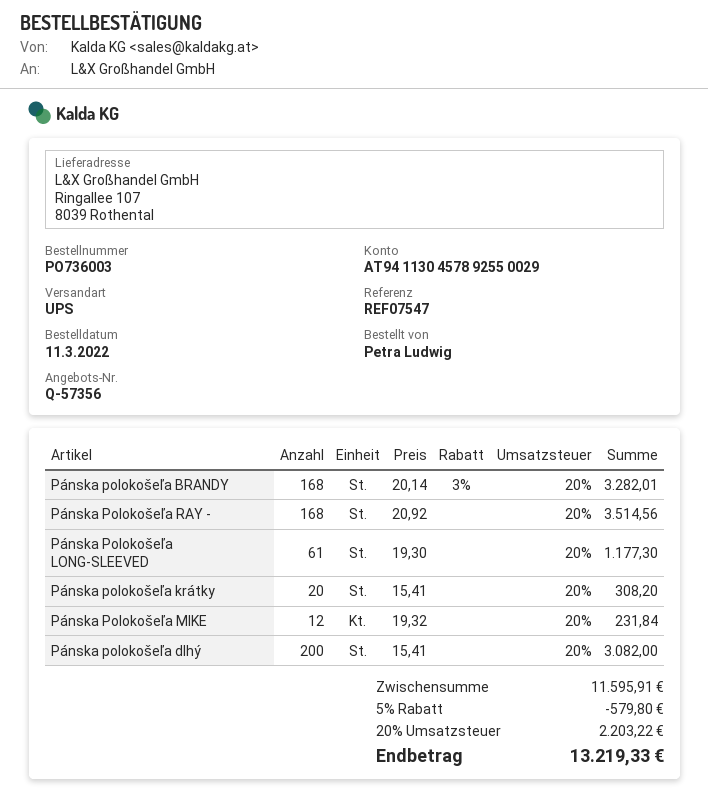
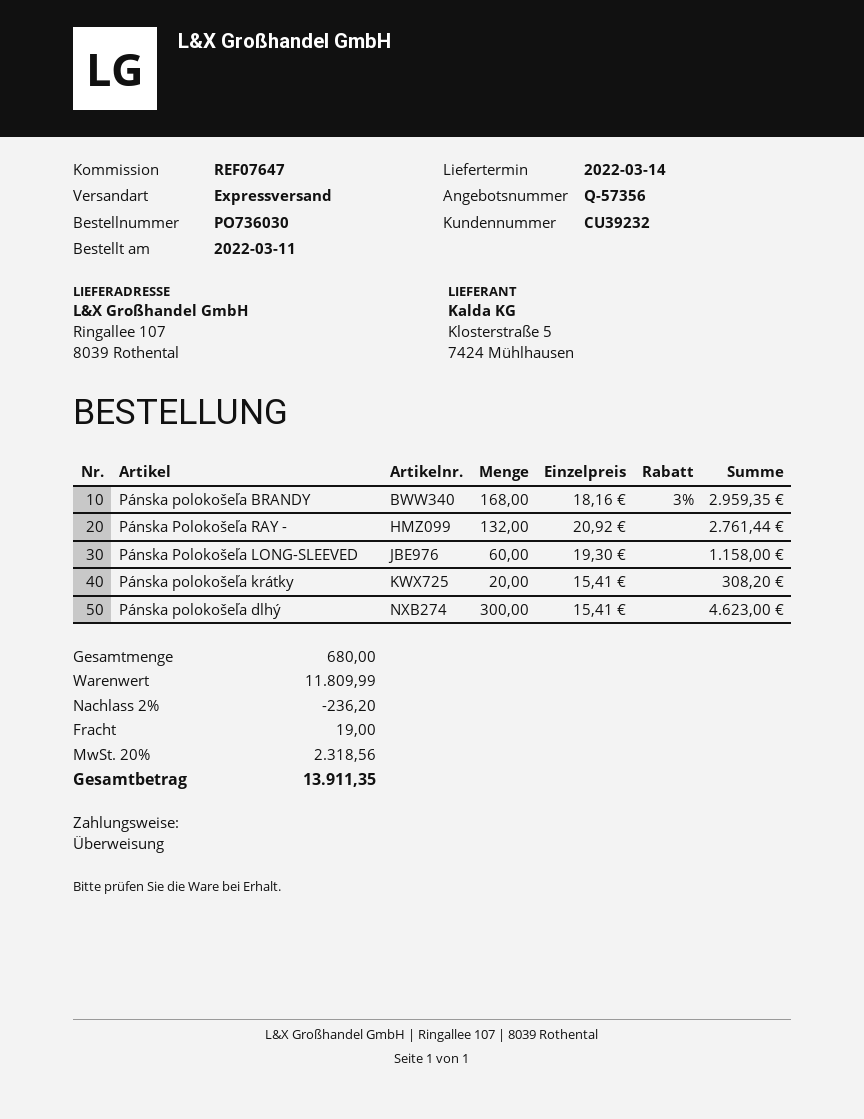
order number: PO736003 -> PO736030
reference: REF07547 -> REF07647
shipping method: UPS -> express
Pánska polokošeľa BRANDY: 168 x 20.14 - 3% = 3282.01 -> 168 x 18.16 - 3% = 2959.35
Pánska Polokošeľa RAY -: 168 x 20.92 = 3514.56 -> 132 x 20.92 = 2761.44
Pánska Polokošeľa LONG-SLEEVED: 61 x 19.30 = 1177.30 -> 60 x 19.30 = 1158.00
Pánska Polokošeľa MIKE: 12 x 19.32 = 231.84 -> none
Pánska polokošeľa dlhý: 200 x 15.41 = 3082.00 -> 300 x 15.41 = 4623.00
subtotal: 11595.91 -> 11809.99
discount: 5% = 579.80 -> 2% = 236.20
shipping: none -> 19.00
tax: 20% = 2203.22 -> 20% = 2318.56
total: 13219.33 -> 13911.35

